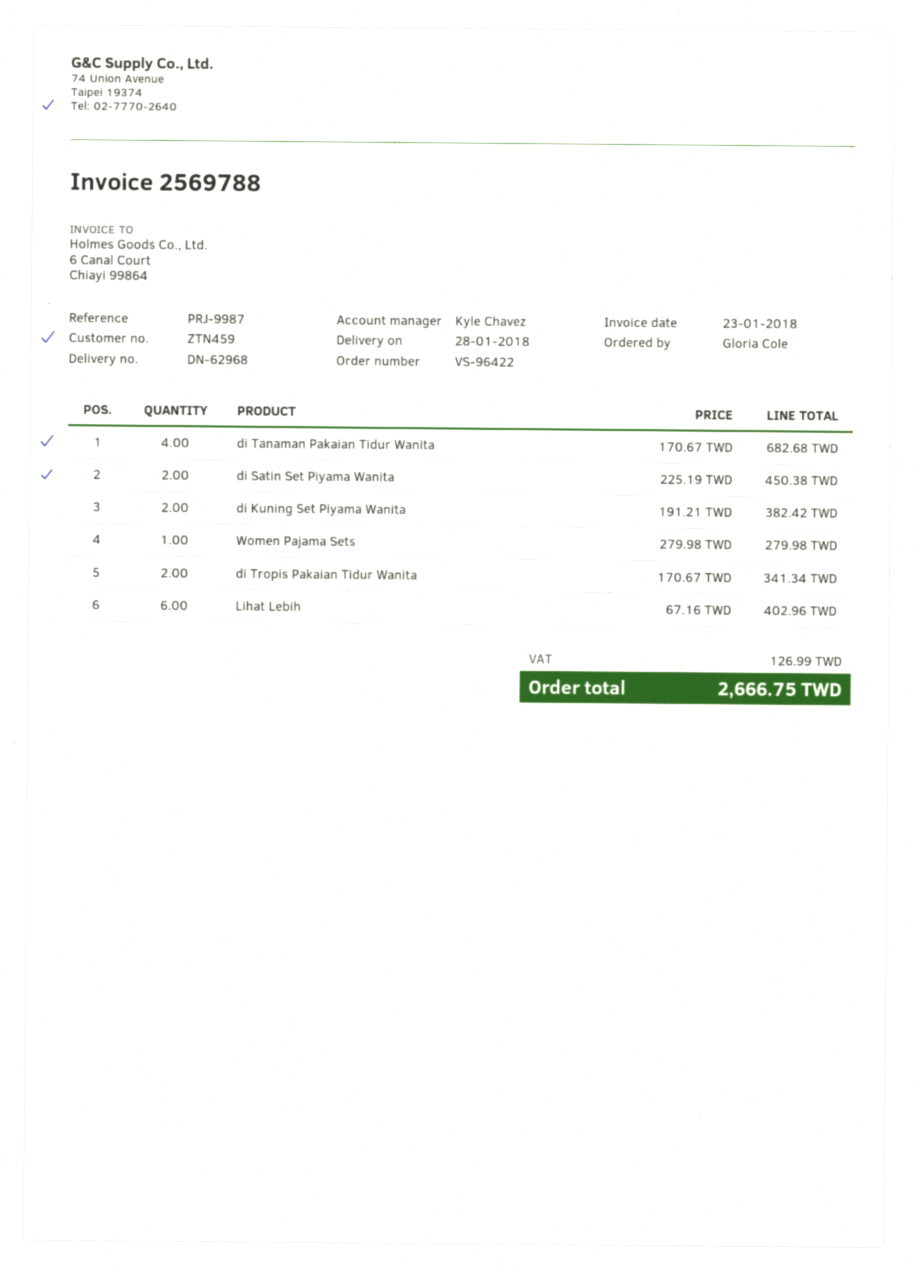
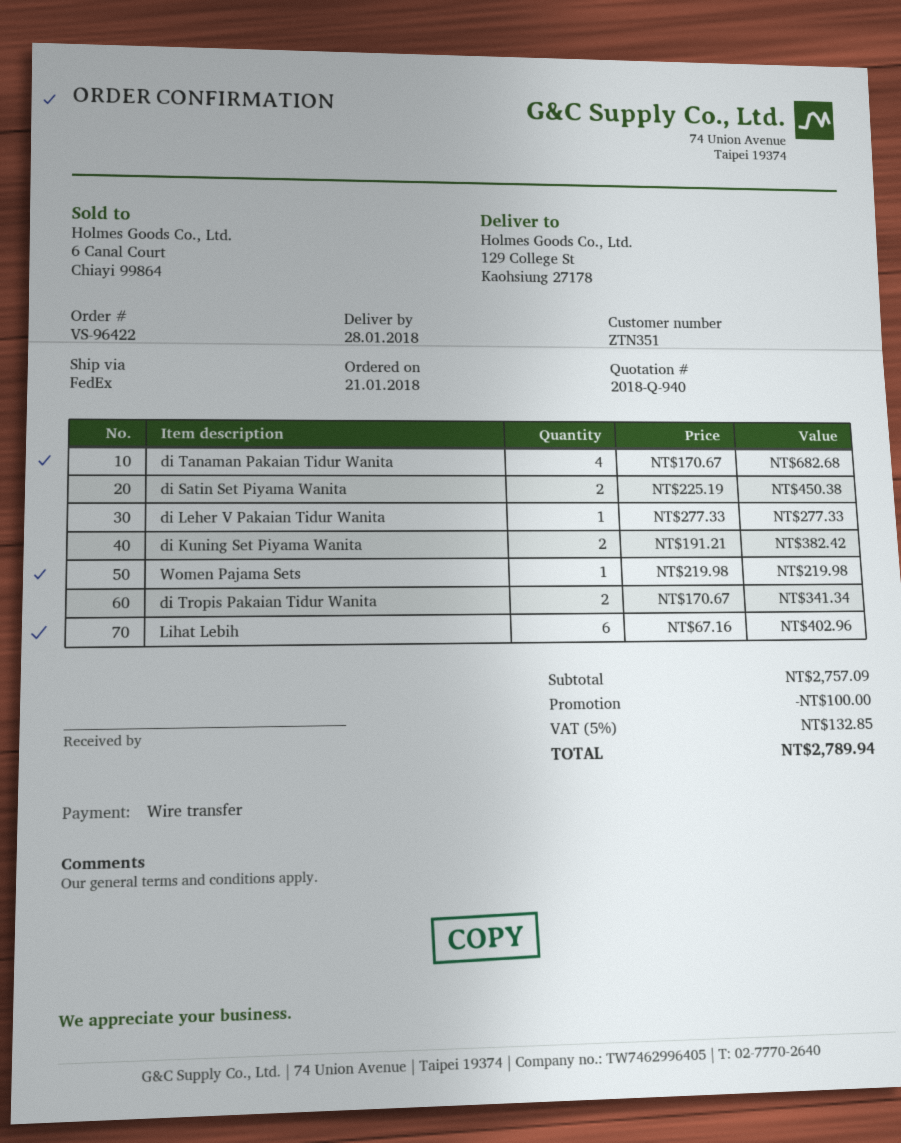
customer number: ZTN459 -> ZTN351
Women Pajama Sets: 1 x 279.98 = 279.98 -> 1 x 219.98 = 219.98
di Leher V Pakaian Tidur Wanita: none -> 1 x 277.33 = 277.33
discount: none -> 100.00
tax: 126.99 -> 132.85
total: 2666.75 -> 2789.94

